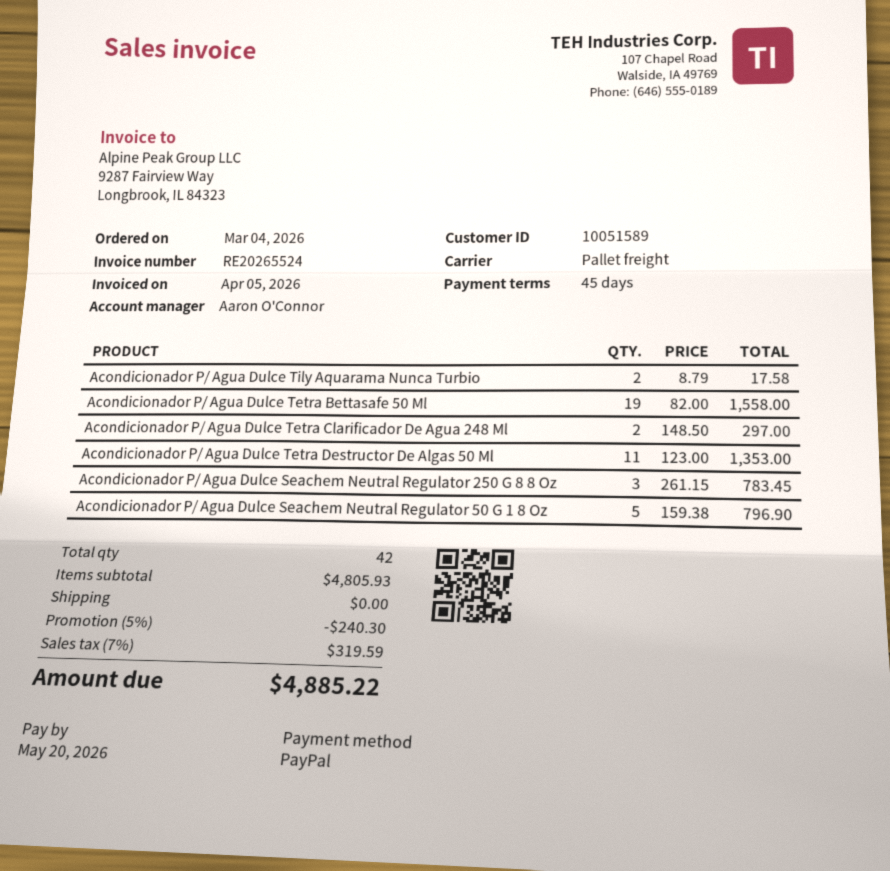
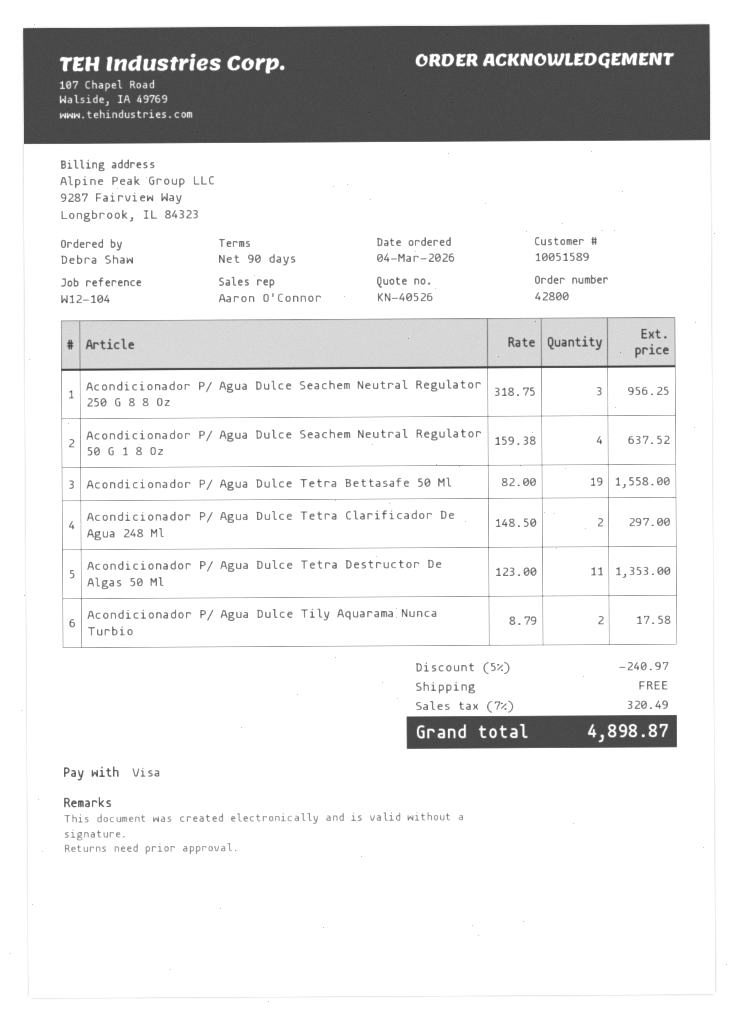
payment terms: 45 days -> 90 days
payment method: PayPal -> Visa
Acondicionador P/ Agua Dulce Seachem Neutral Regulator 250 G 8 8 Oz: 3 x 261.15 = 783.45 -> 3 x 318.75 = 956.25
Acondicionador P/ Agua Dulce Seachem Neutral Regulator 50 G 1 8 Oz: 5 x 159.38 = 796.90 -> 4 x 159.38 = 637.52
discount: 5% = 240.30 -> 5% = 240.97
tax: 7% = 319.59 -> 7% = 320.49
total: 4885.22 -> 4898.87

